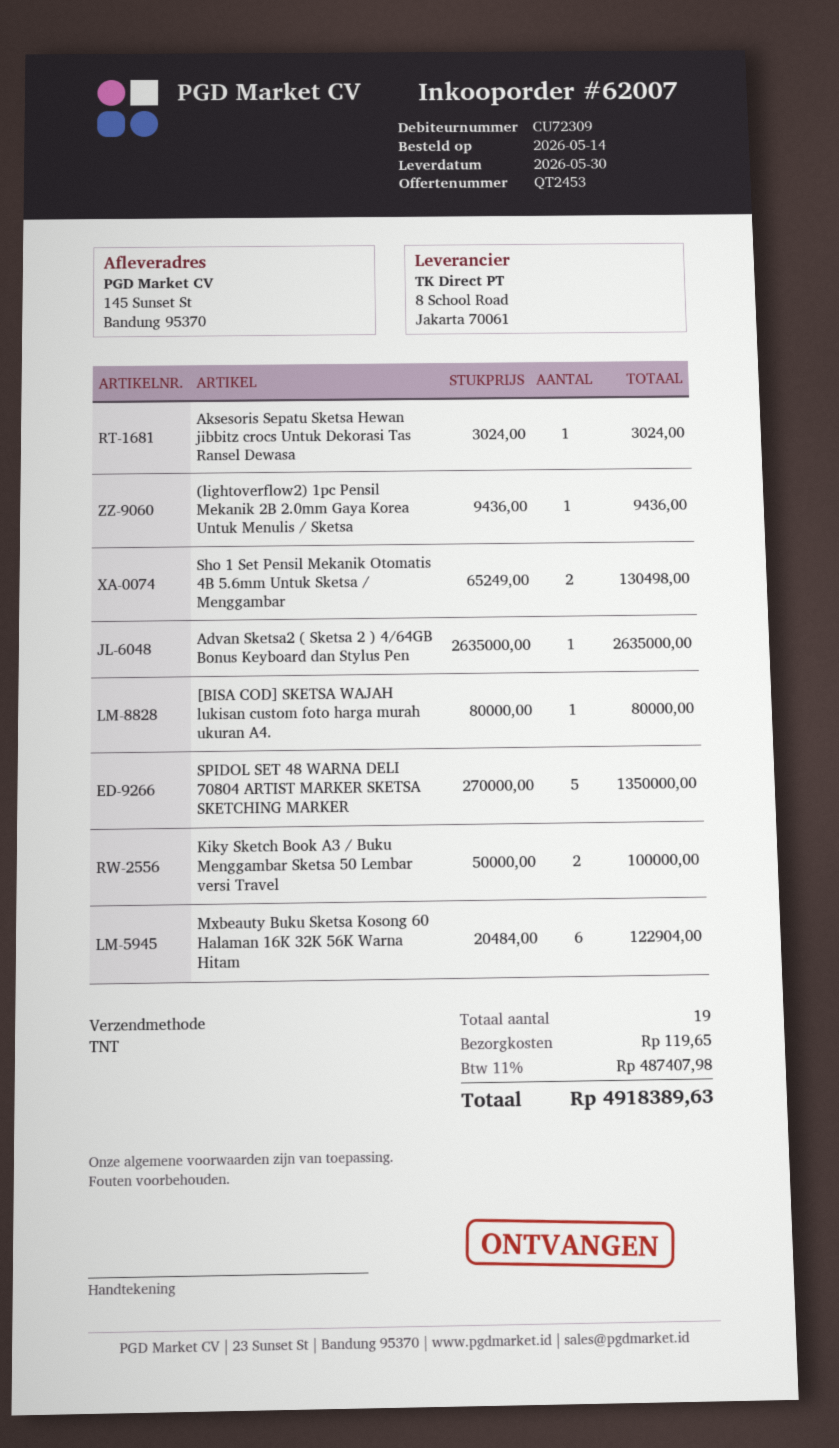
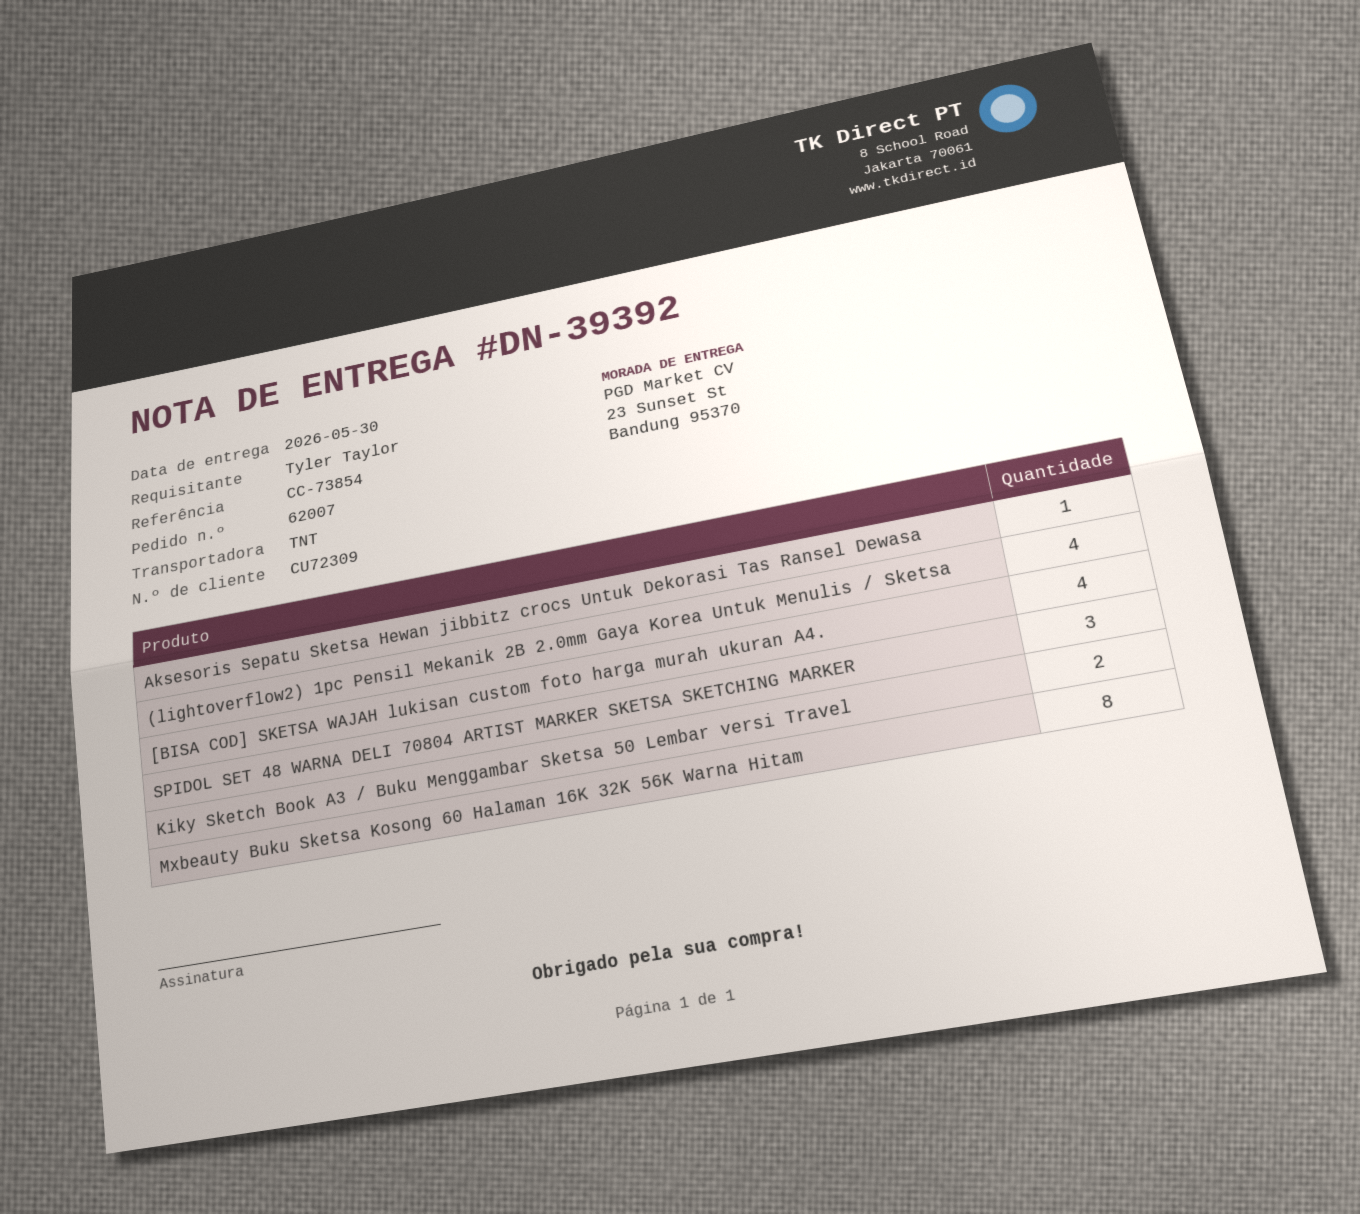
ship to: 145 Sunset St, Bandung 95370 -> 23 Sunset St, Bandung 95370
(lightoverflow2) 1pc Pensil Mekanik 2B 2.0mm Gaya Korea Untuk Menulis / Sketsa: 1 -> 4
Sho 1 Set Pensil Mekanik Otomatis 4B 5.6mm Untuk Sketsa / Menggambar: 2 -> none
Advan Sketsa2 ( Sketsa 2 ) 4/64GB Bonus Keyboard dan Stylus Pen: 1 -> none
[BISA COD] SKETSA WAJAH lukisan custom foto harga murah ukuran A4.: 1 -> 4
SPIDOL SET 48 WARNA DELI 70804 ARTIST MARKER SKETSA SKETCHING MARKER: 5 -> 3
Mxbeauty Buku Sketsa Kosong 60 Halaman 16K 32K 56K Warna Hitam: 6 -> 8

